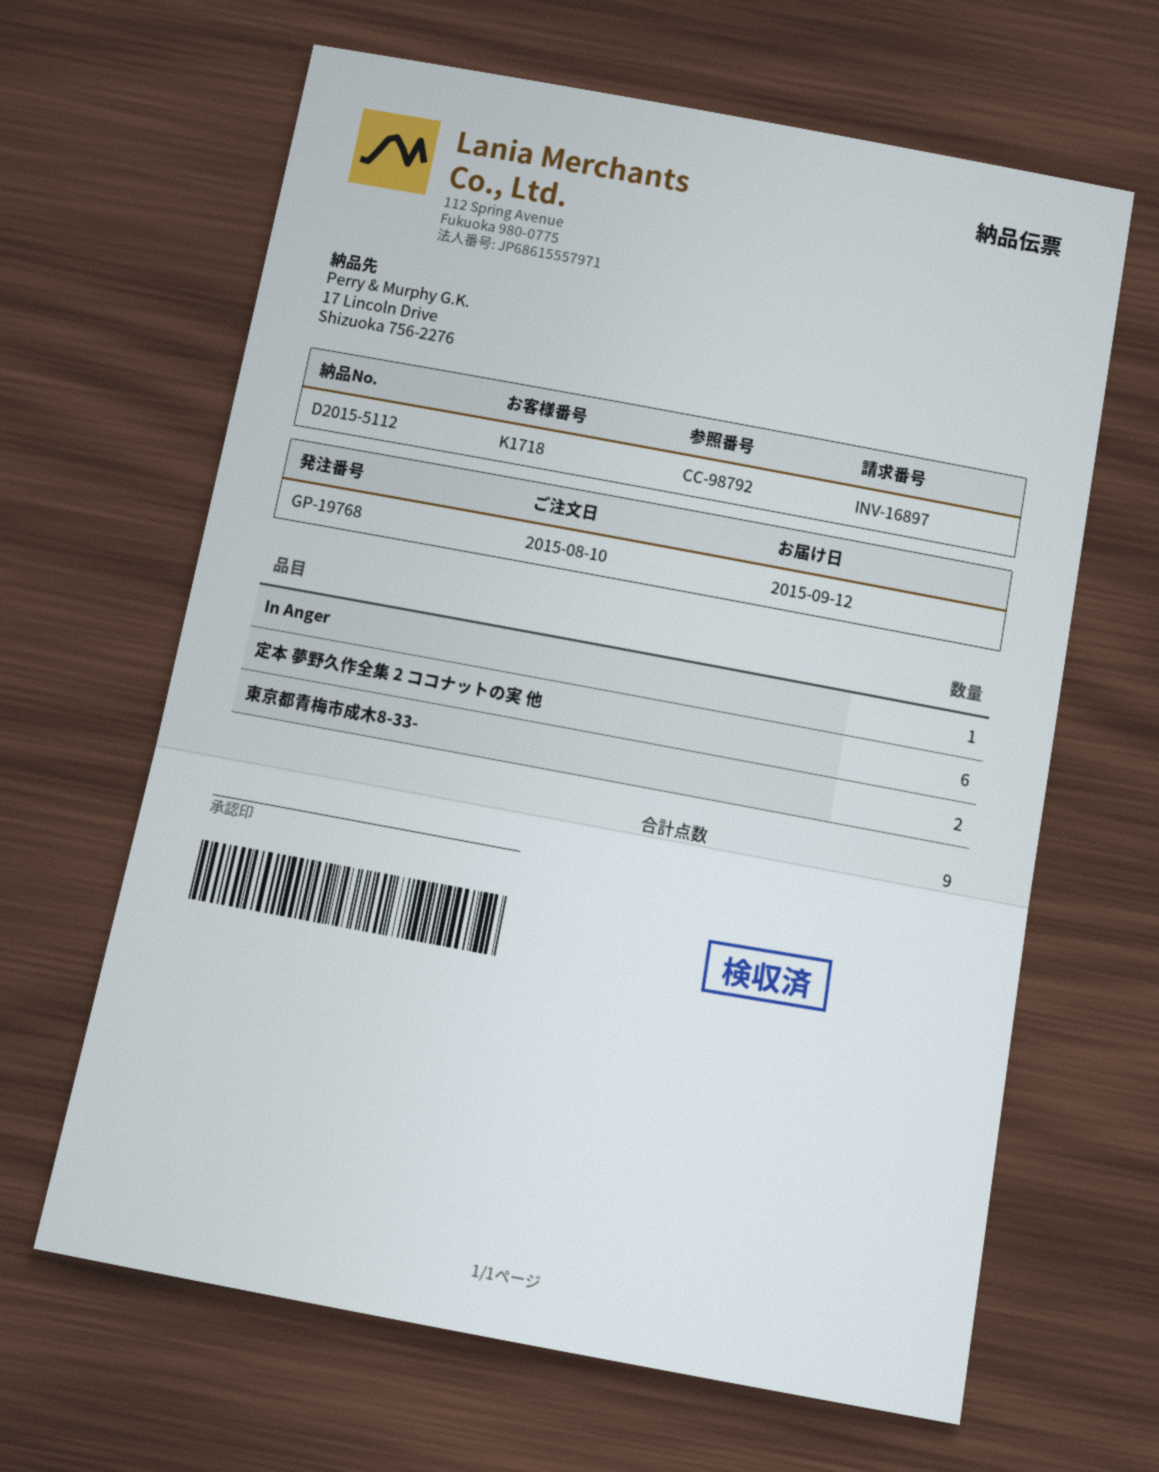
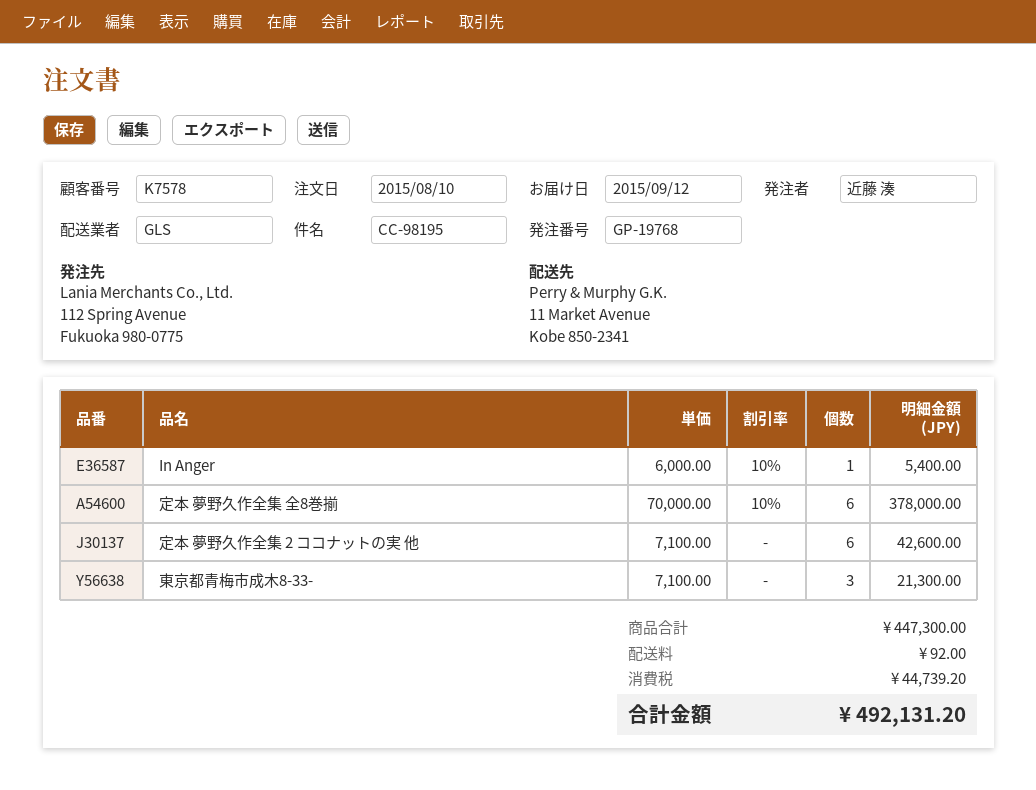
customer number: K1718 -> K7578
reference: CC-98792 -> CC-98195
ship to: 17 Lincoln Drive, Shizuoka 756-2276 -> 11 Market Avenue, Kobe 850-2341
東京都青梅市成木8-33-: 2 -> 3
定本 夢野久作全集 全8巻揃: none -> 6

